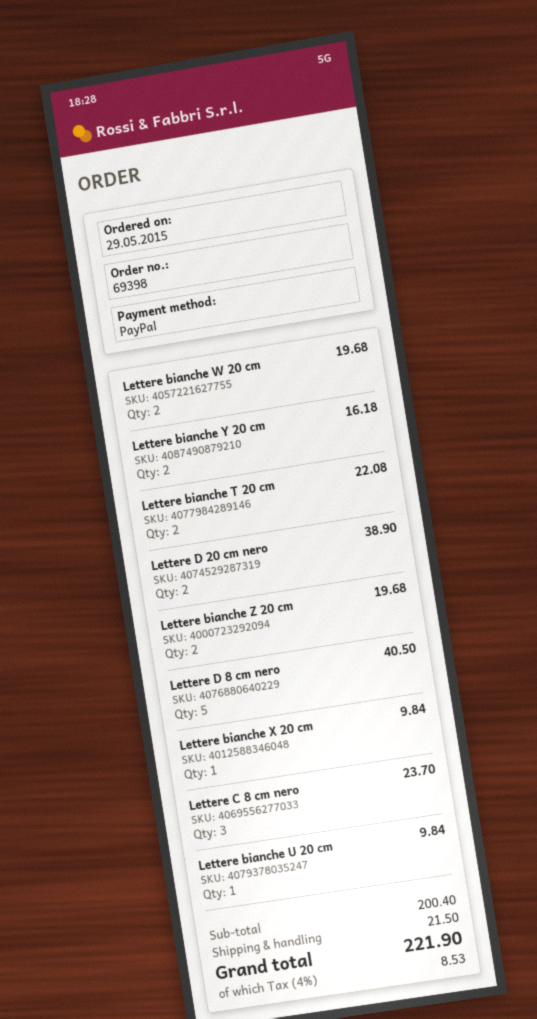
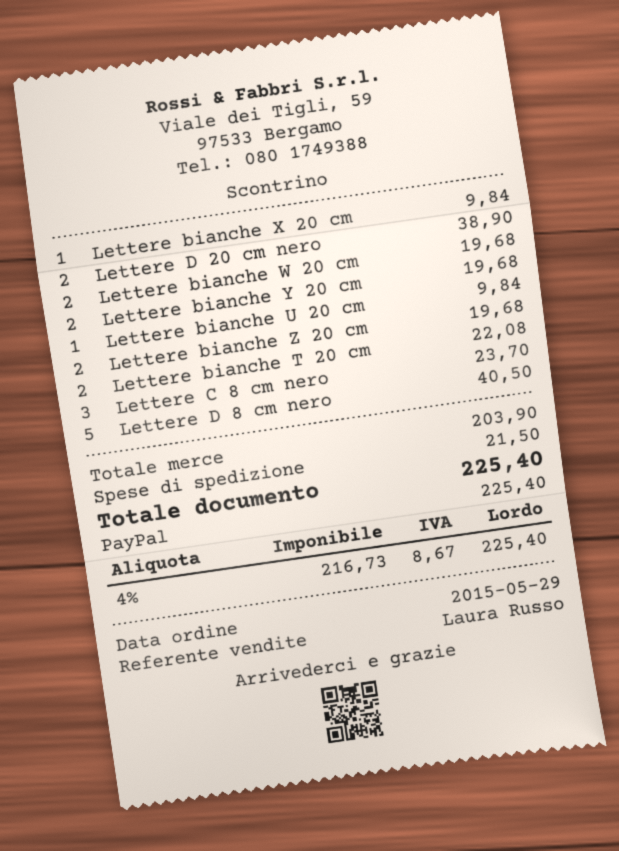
Lettere bianche Y 20 cm: 2 for 16.18 -> 2 for 19.68
subtotal: 200.40 -> 203.90
tax: 4% = 8.53 -> 4% = 8.67
total: 221.90 -> 225.40

